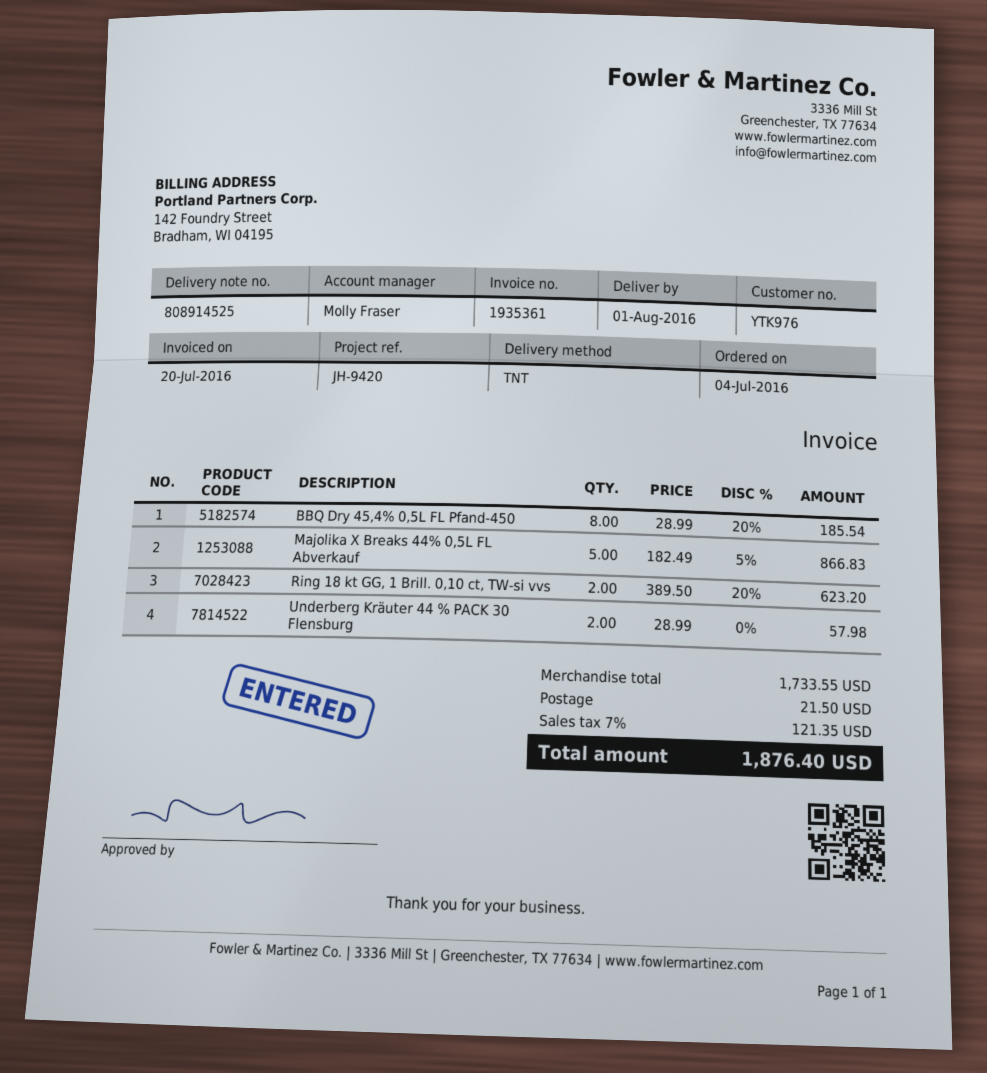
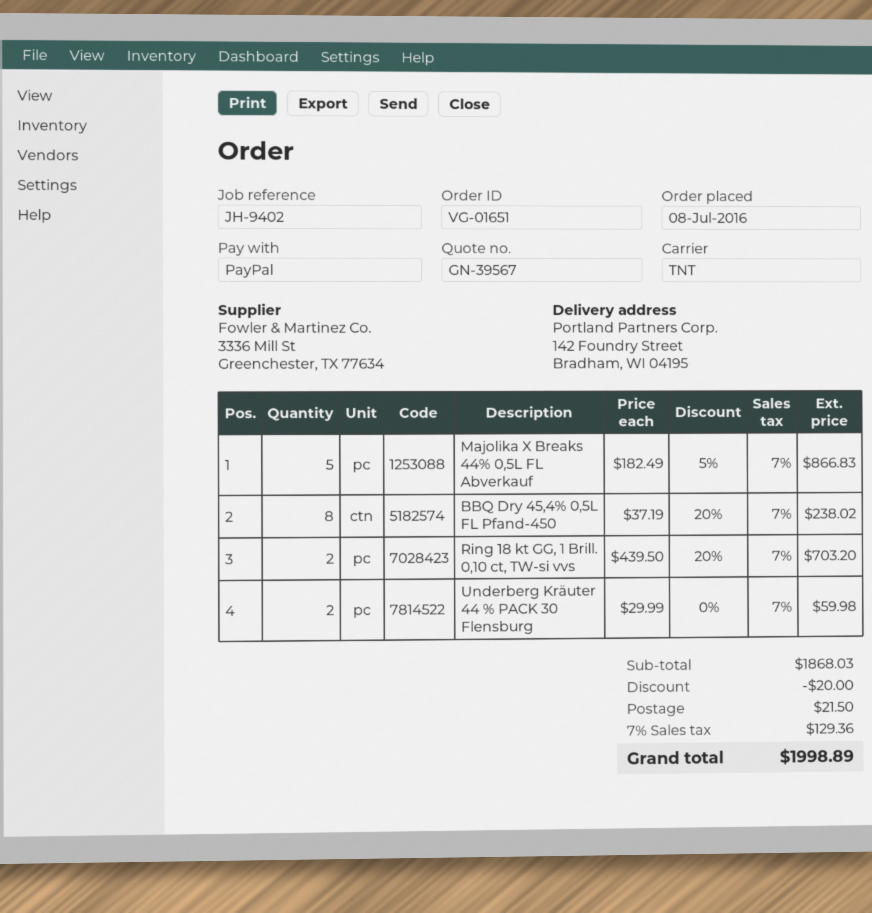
order date: 2016-07-04 -> 2016-07-08
reference: JH-9420 -> JH-9402
BBQ Dry 45,4% 0,5L FL Pfand-450: 8 x 28.99 - 20% = 185.54 -> 8 x 37.19 - 20% = 238.02
Ring 18 kt GG, 1 Brill. 0,10 ct, TW-si vvs: 2 x 389.50 - 20% = 623.20 -> 2 x 439.50 - 20% = 703.20
Underberg Kräuter 44 % PACK 30 Flensburg: 2 x 28.99 = 57.98 -> 2 x 29.99 = 59.98
subtotal: 1733.55 -> 1868.03
discount: none -> 20.00
tax: 7% = 121.35 -> 7% = 129.36
total: 1876.40 -> 1998.89

